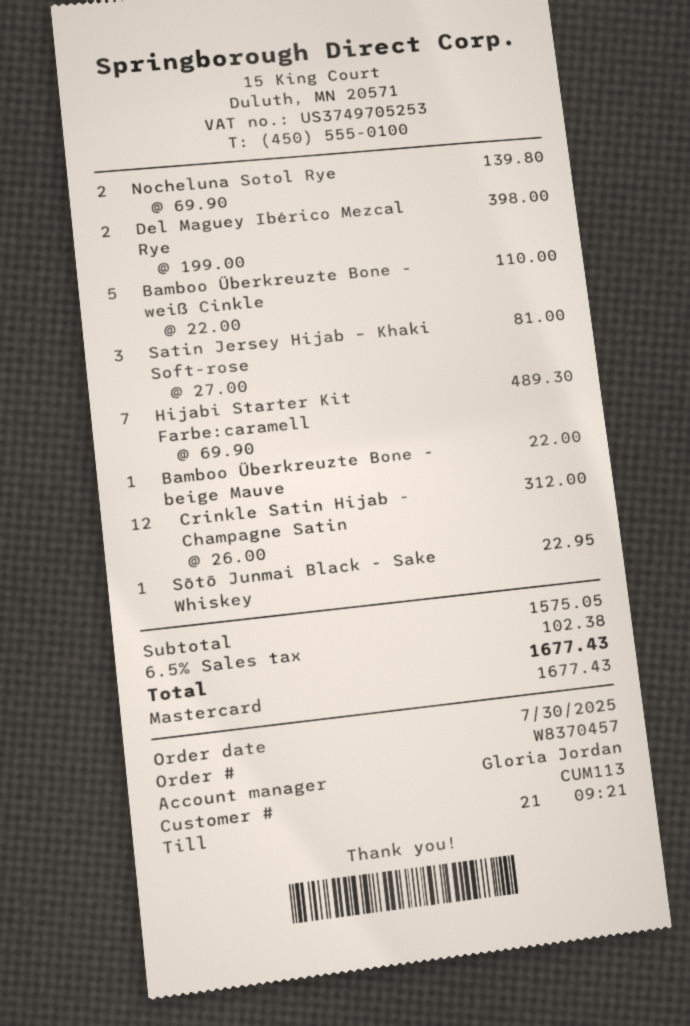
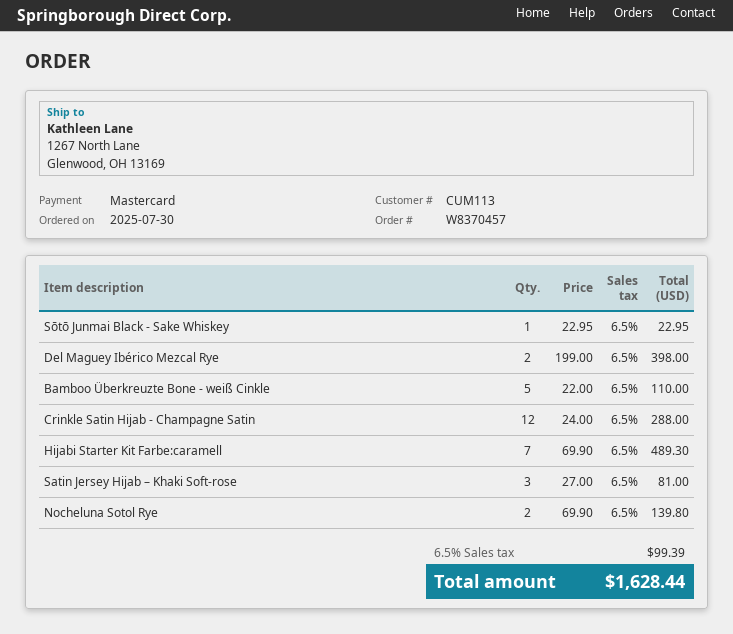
Bamboo Überkreuzte Bone - beige Mauve: 1 x 22.00 = 22.00 -> none
Crinkle Satin Hijab - Champagne Satin: 12 x 26.00 = 312.00 -> 12 x 24.00 = 288.00
tax: 6.5% = 102.38 -> 6.5% = 99.39
total: 1677.43 -> 1628.44

